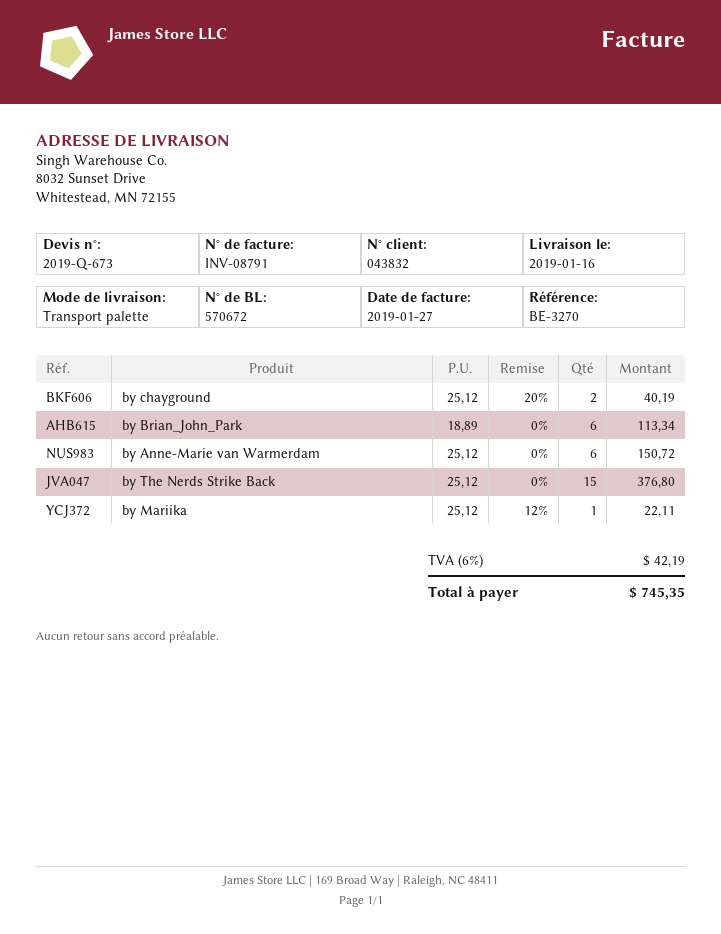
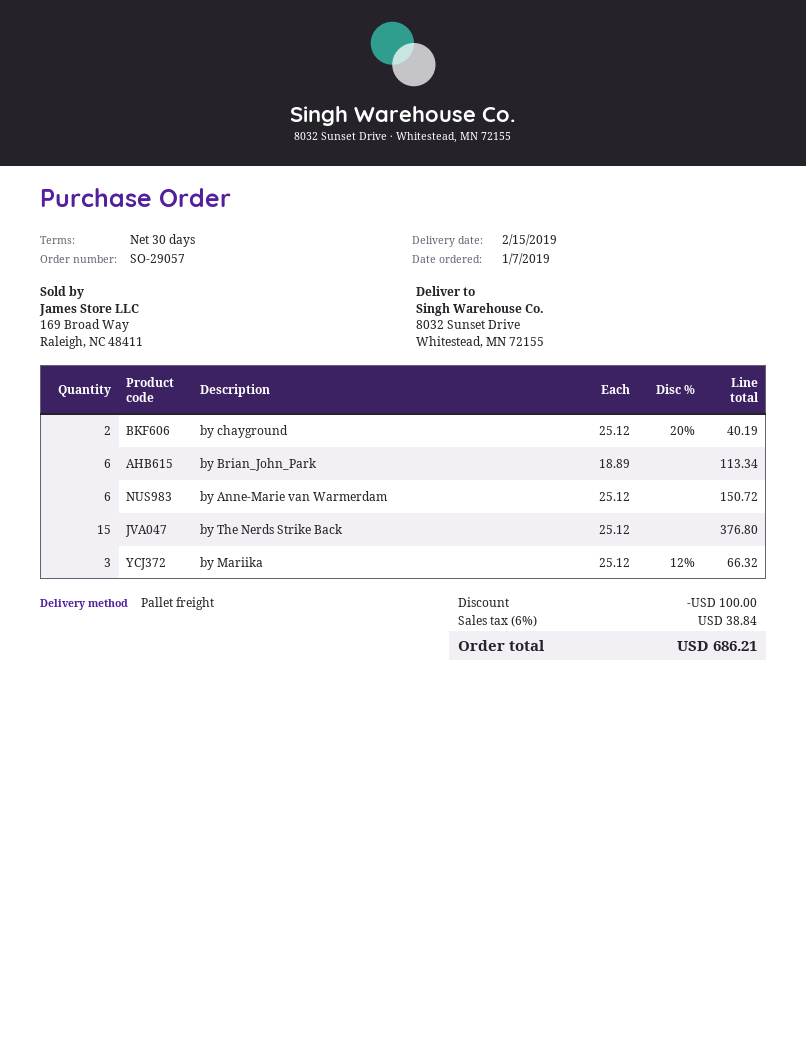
delivery date: 2019-01-16 -> 2019-02-15
by Mariika: 1 x 25.12 - 12% = 22.11 -> 3 x 25.12 - 12% = 66.32
discount: none -> 100.00
tax: 6% = 42.19 -> 6% = 38.84
total: 745.35 -> 686.21

